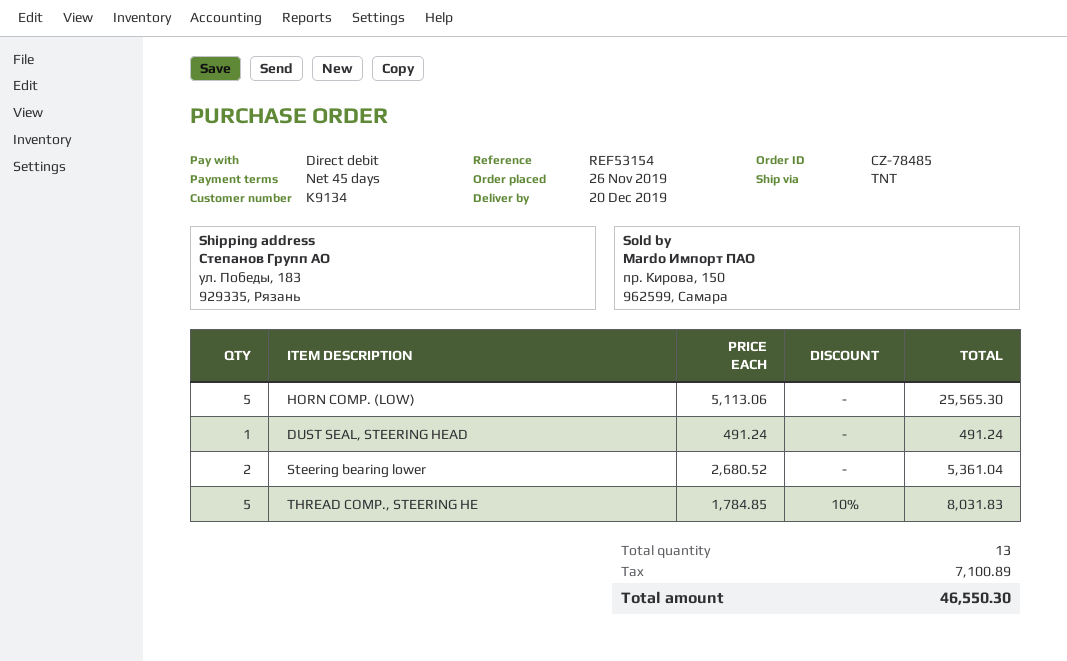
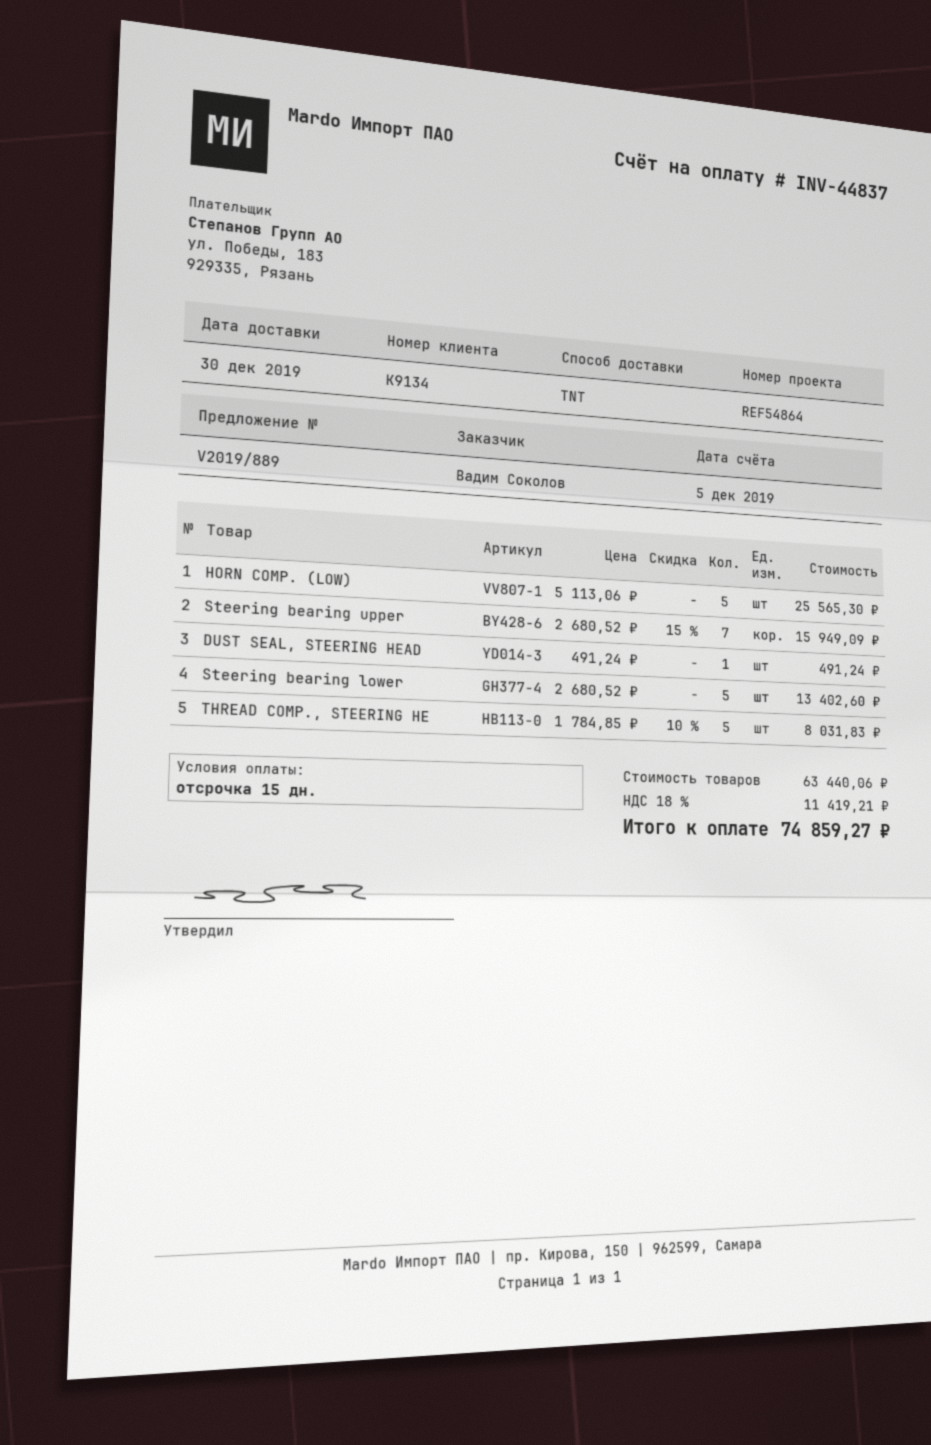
delivery date: 2019-12-20 -> 2019-12-30
payment terms: 45 days -> 15 days
reference: REF53154 -> REF54864
Steering bearing lower: 2 x 2680.52 = 5361.04 -> 5 x 2680.52 = 13402.60
Steering bearing upper: none -> 7 x 2680.52 - 15% = 15949.09
tax: 7100.89 -> 11419.21
total: 46550.30 -> 74859.27

